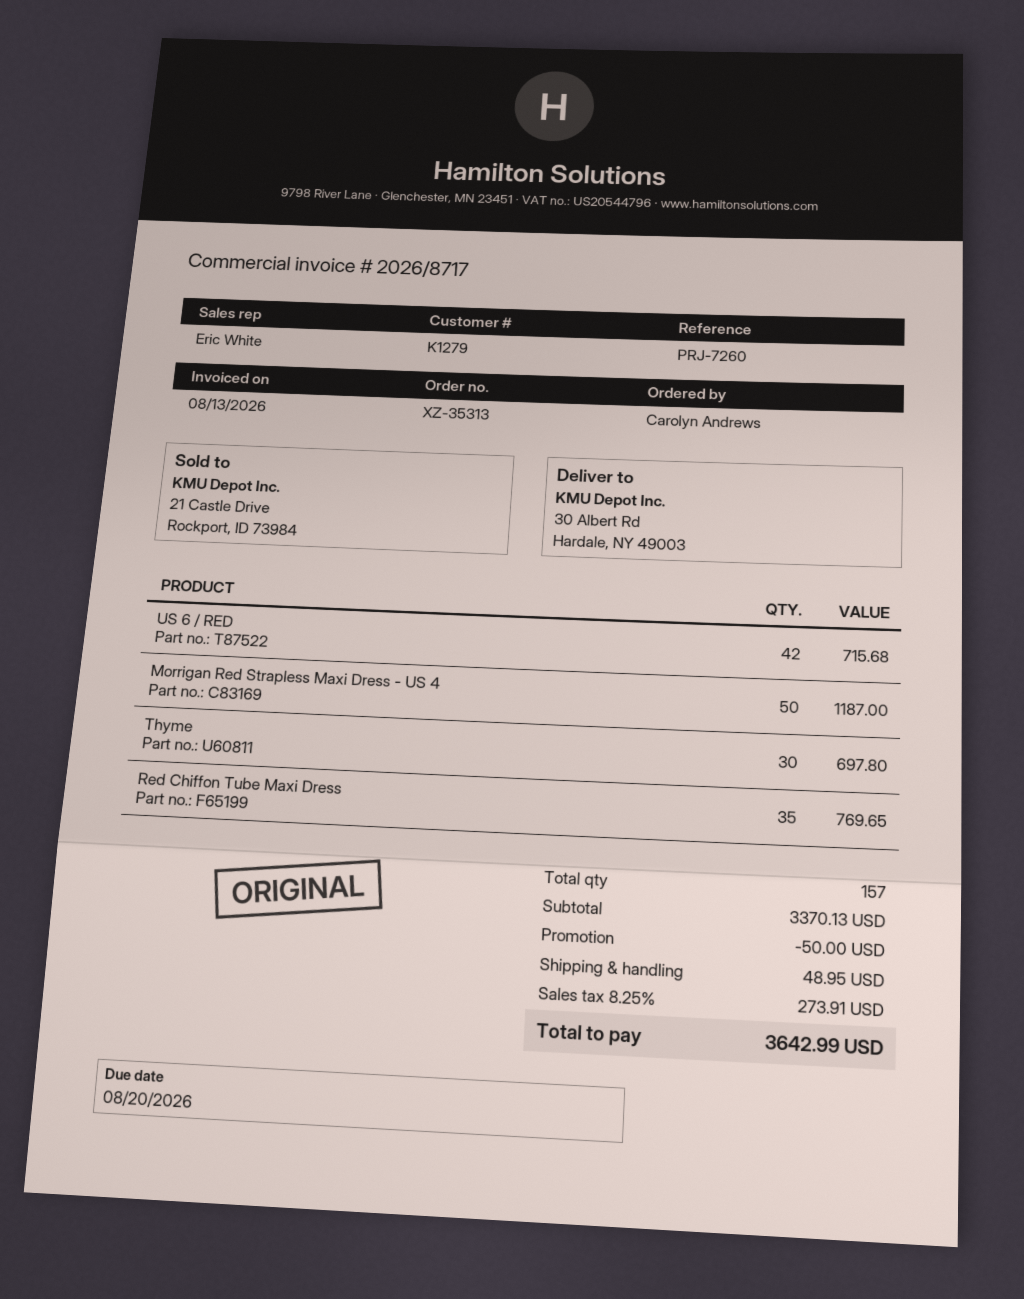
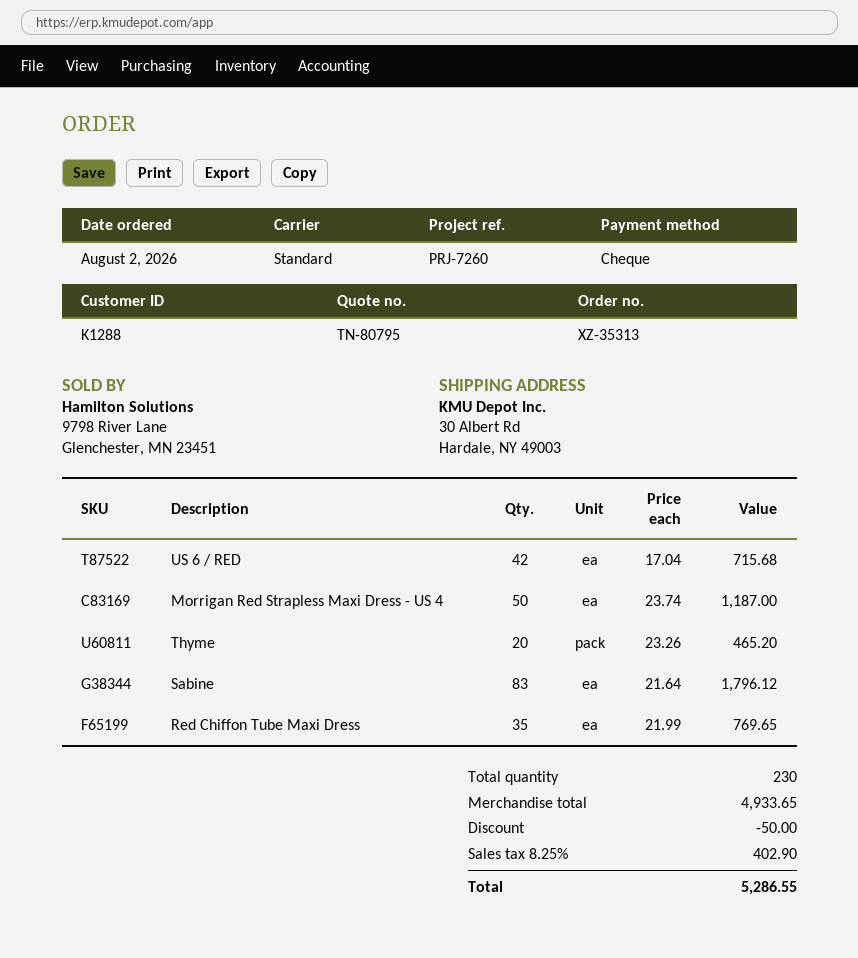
customer number: K1279 -> K1288
Thyme: 30 for 697.80 -> 20 for 465.20
Sabine: none -> 83 for 1796.12
total quantity: 157 -> 230
subtotal: 3370.13 -> 4933.65
shipping: 48.95 -> none
tax: 8.25% = 273.91 -> 8.25% = 402.90
total: 3642.99 -> 5286.55

